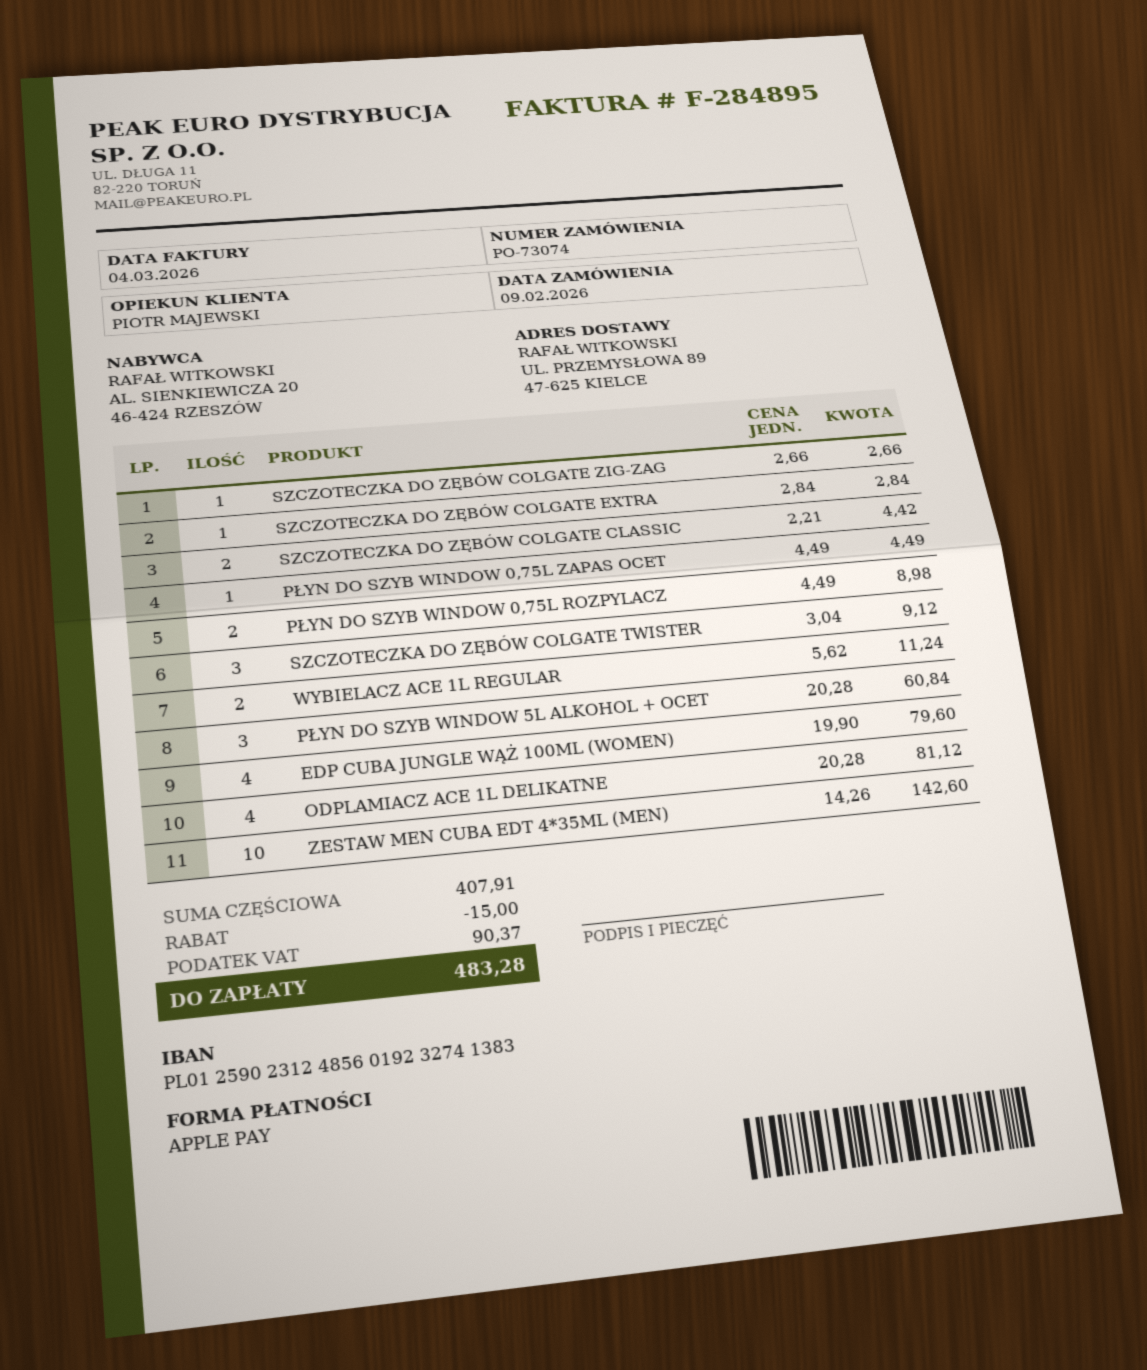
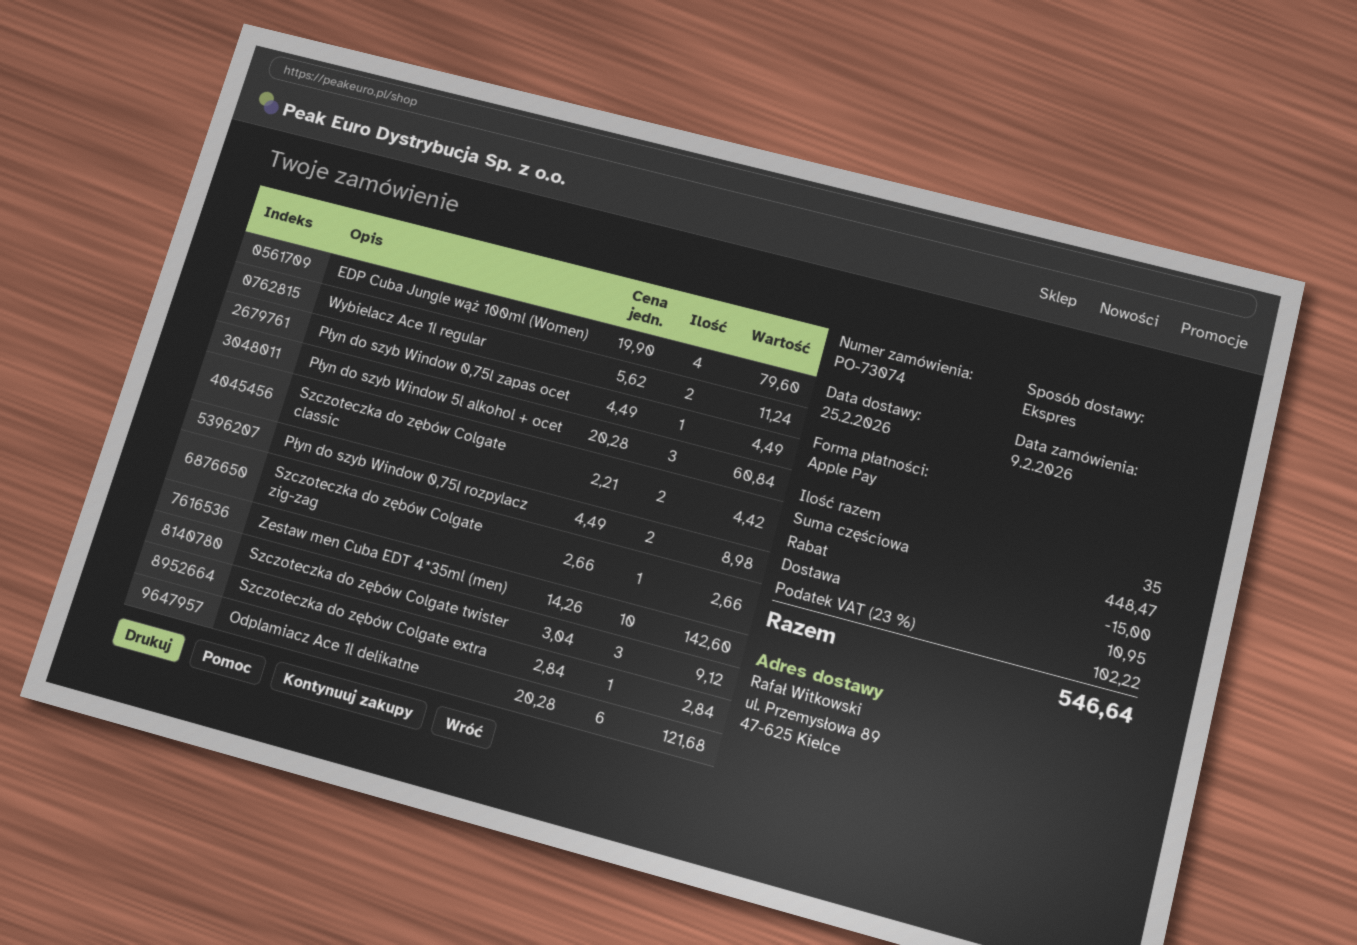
ODPLAMIACZ ACE 1L DELIKATNE: 4 x 20.28 = 81.12 -> 6 x 20.28 = 121.68
subtotal: 407.91 -> 448.47
shipping: none -> 10.95
tax: 90.37 -> 102.22
total: 483.28 -> 546.64

